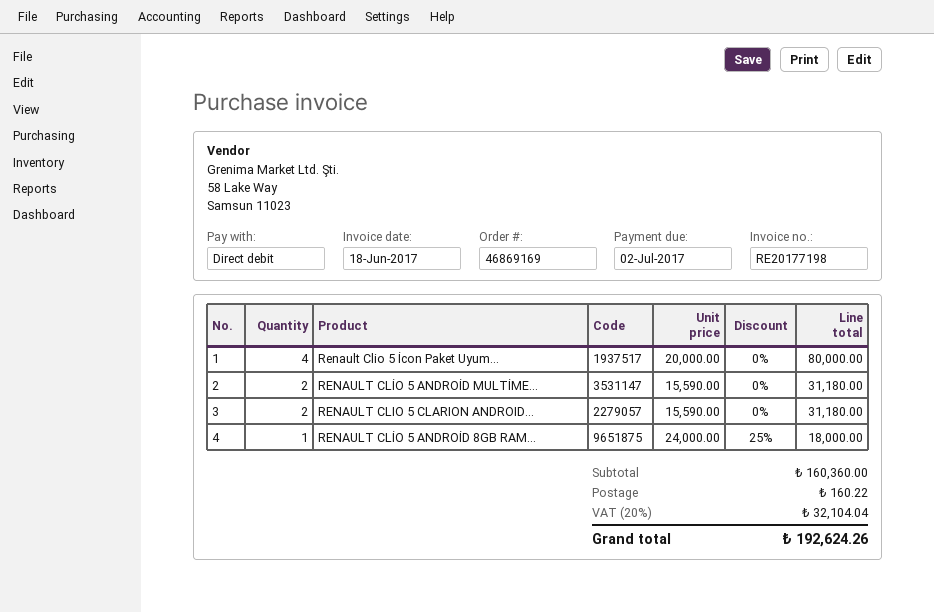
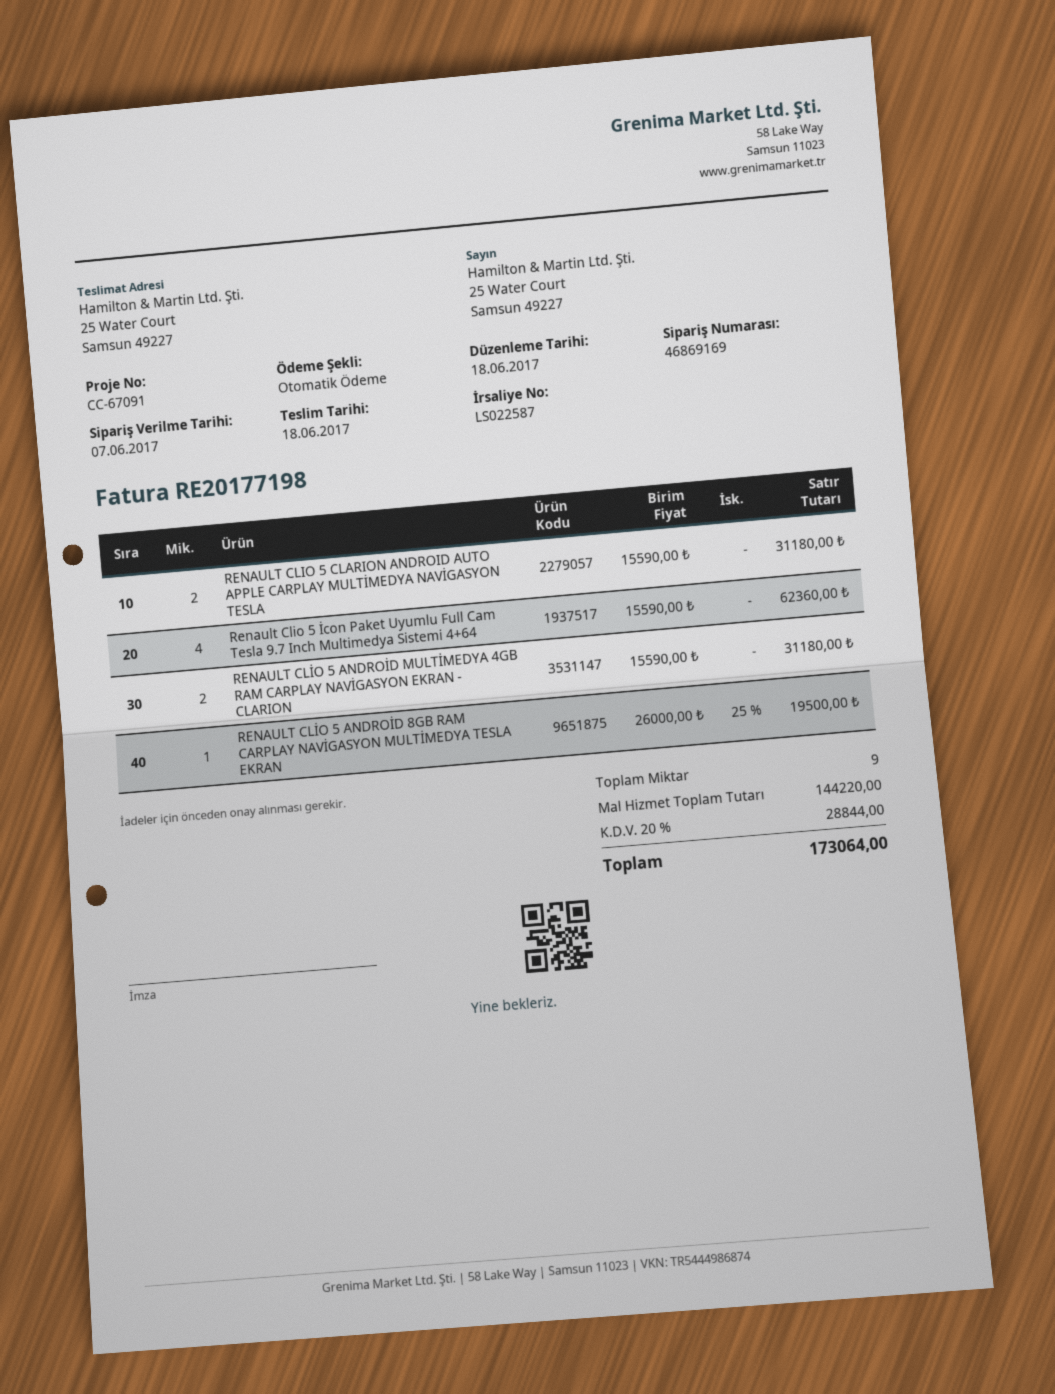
Renault Clio 5 İcon Paket Uyum...: 4 x 20000.00 = 80000.00 -> 4 x 15590.00 = 62360.00
RENAULT CLİO 5 ANDROİD 8GB RAM...: 1 x 24000.00 - 25% = 18000.00 -> 1 x 26000.00 - 25% = 19500.00
subtotal: 160360.00 -> 144220.00
shipping: 160.22 -> none
tax: 20% = 32104.04 -> 20% = 28844.00
total: 192624.26 -> 173064.00

